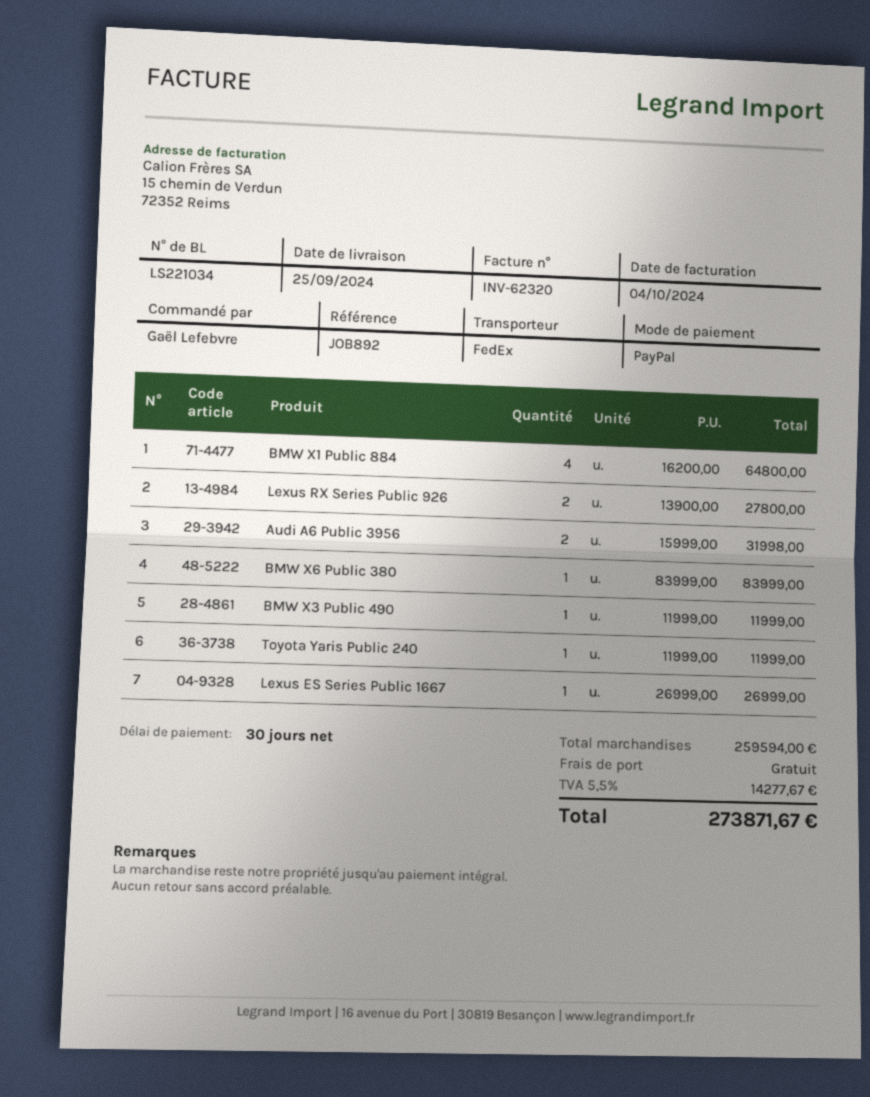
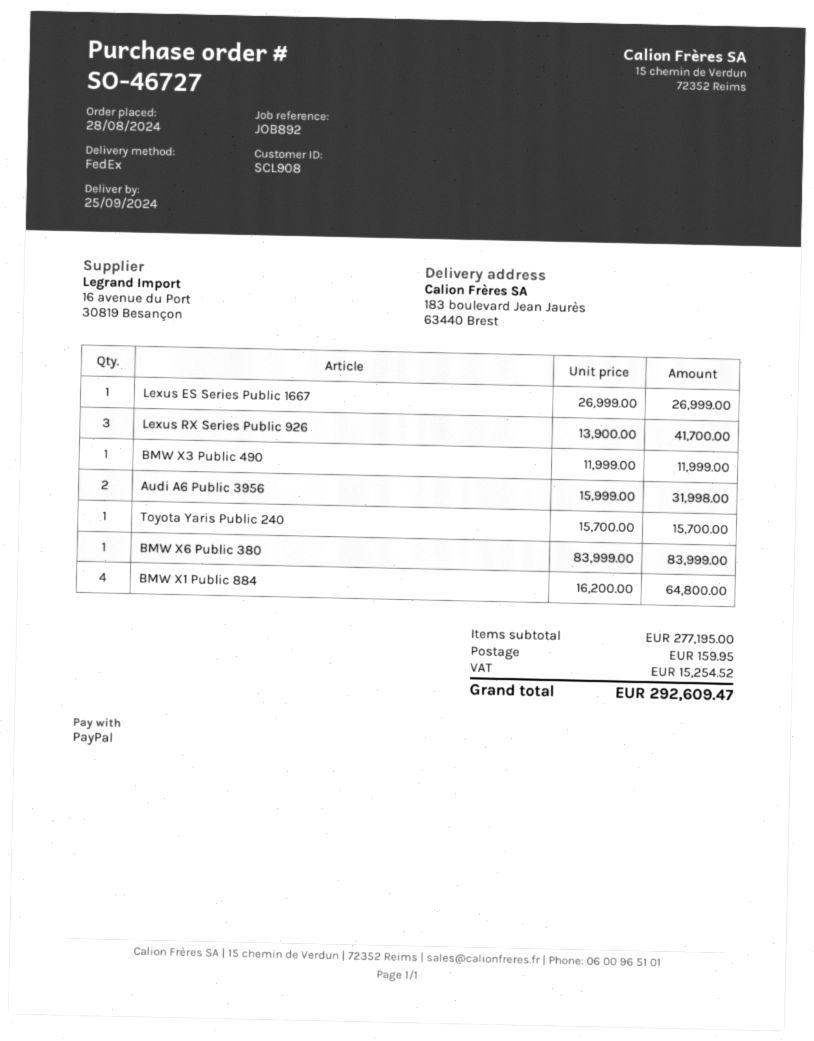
Lexus RX Series Public 926: 2 x 13900.00 = 27800.00 -> 3 x 13900.00 = 41700.00
Toyota Yaris Public 240: 1 x 11999.00 = 11999.00 -> 1 x 15700.00 = 15700.00
subtotal: 259594.00 -> 277195.00
shipping: 0.00 -> 159.95
tax: 14277.67 -> 15254.52
total: 273871.67 -> 292609.47

